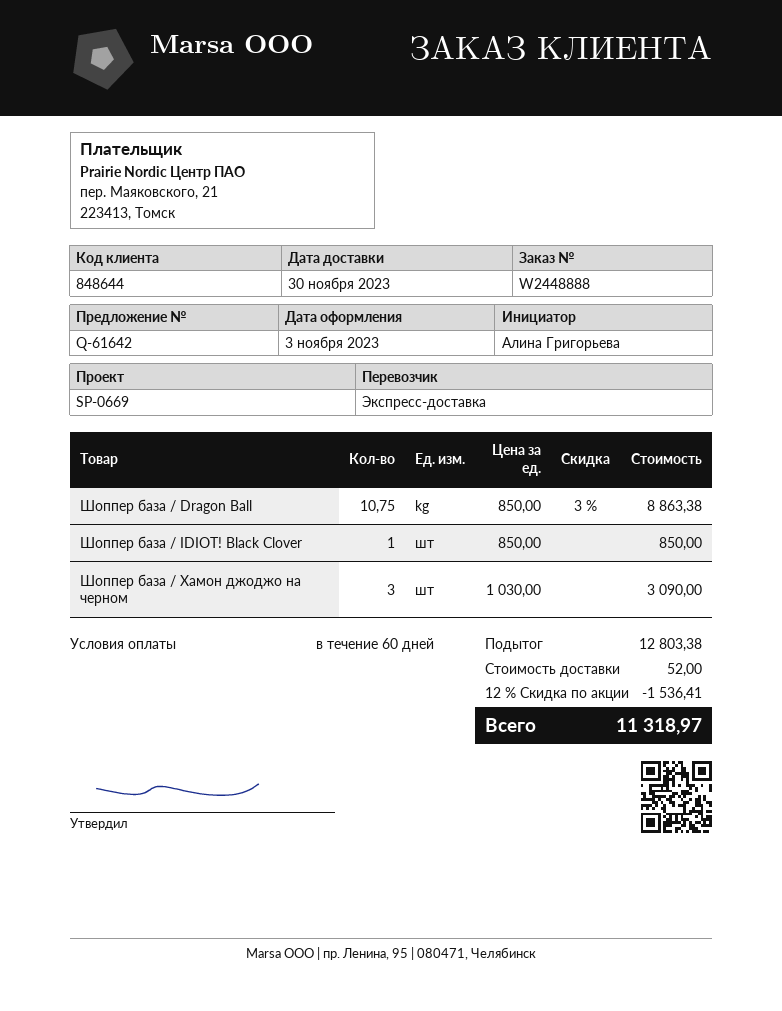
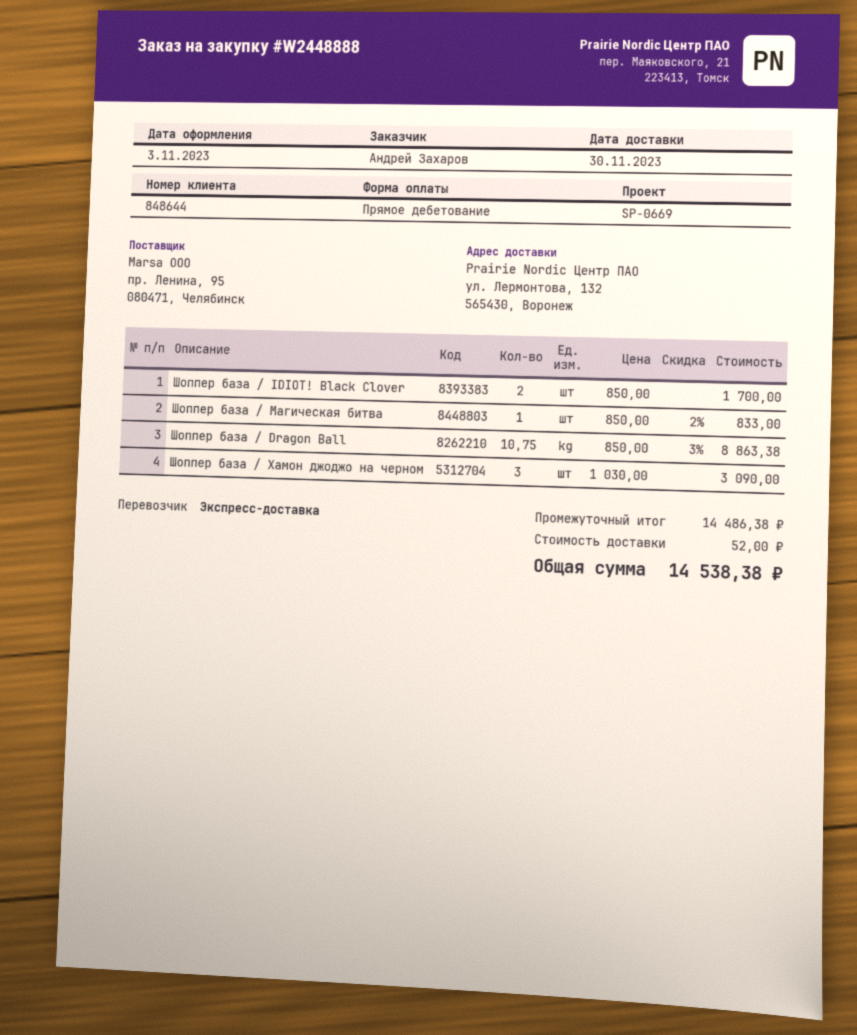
ordered by: Алина Григорьева -> Андрей Захаров
Шоппер база / IDIOT! Black Clover: 1 x 850.00 = 850.00 -> 2 x 850.00 = 1700.00
Шоппер база / Магическая битва: none -> 1 x 850.00 - 2% = 833.00
subtotal: 12803.38 -> 14486.38
discount: 12% = 1536.41 -> none
total: 11318.97 -> 14538.38

